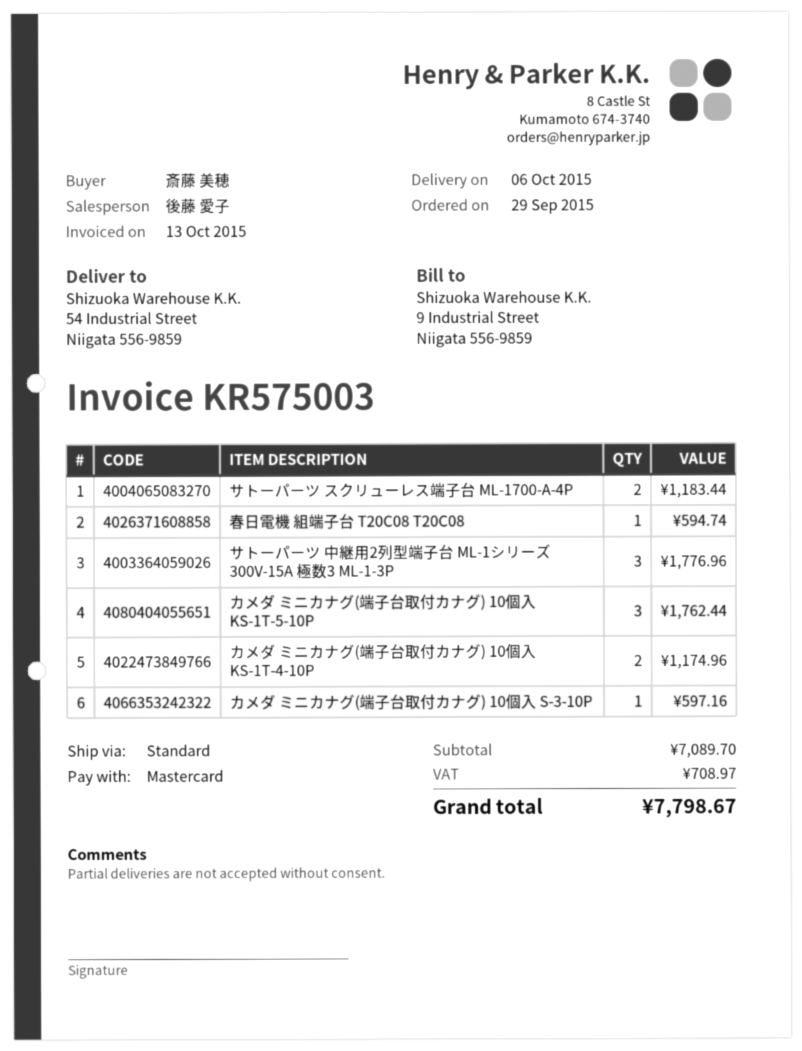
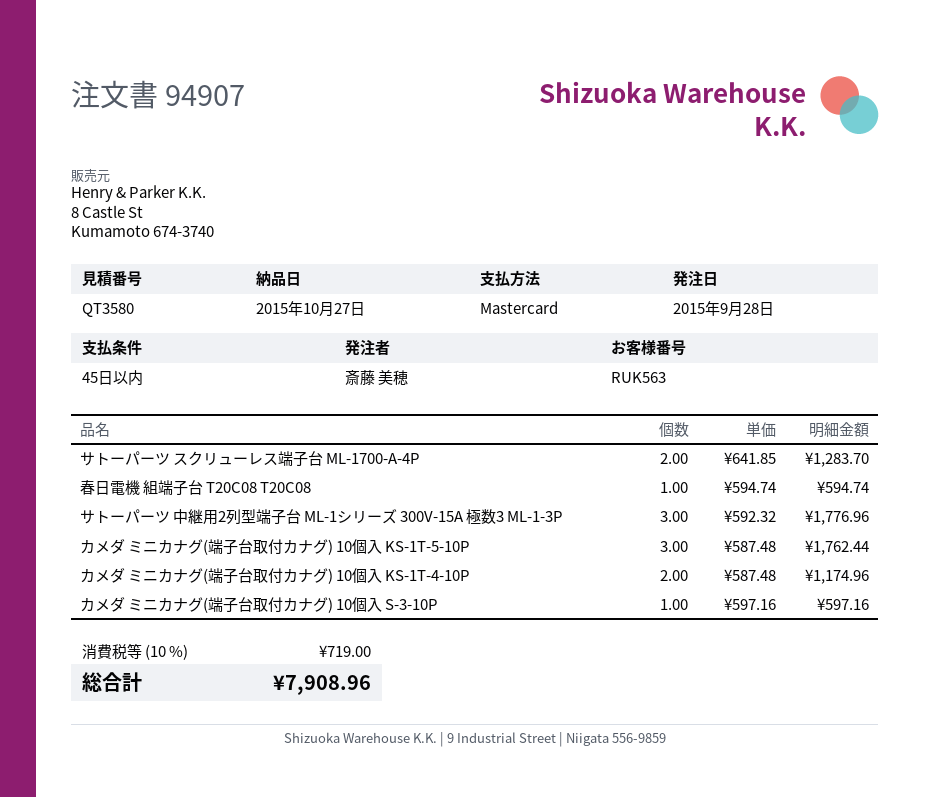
order date: 2015-09-29 -> 2015-09-28
delivery date: 2015-10-06 -> 2015-10-27
サトーパーツ スクリューレス端子台 ML-1700-A-4P: 2 for 1183.44 -> 2 for 1283.70
tax: 708.97 -> 719.00
total: 7798.67 -> 7908.96

